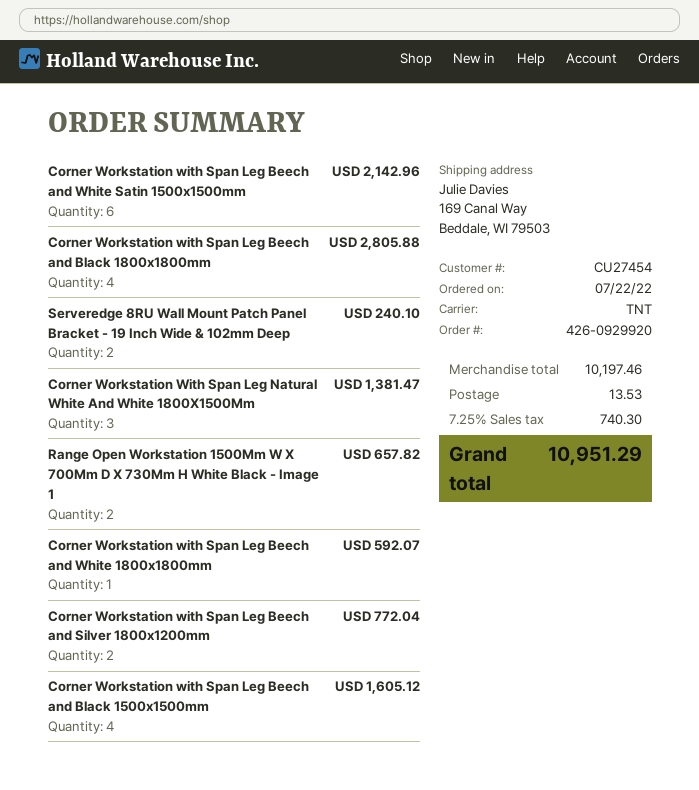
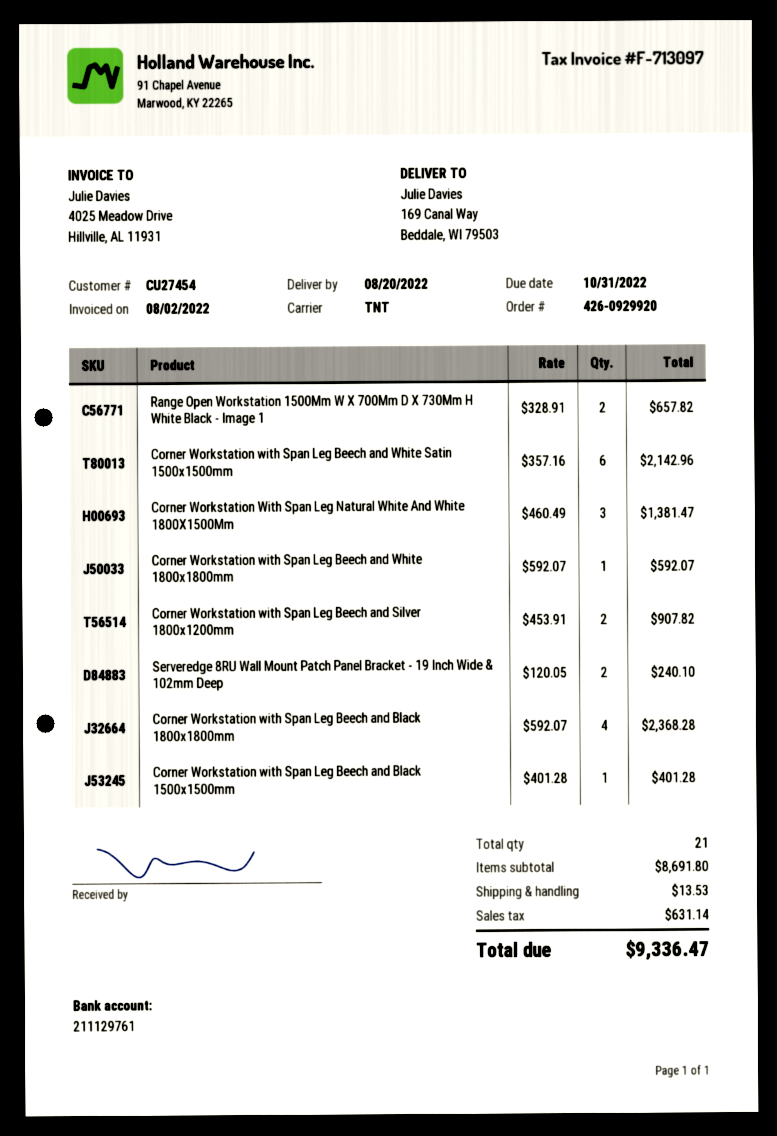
Corner Workstation with Span Leg Beech and Black 1800x1800mm: 4 for 2805.88 -> 4 for 2368.28
Corner Workstation with Span Leg Beech and Silver 1800x1200mm: 2 for 772.04 -> 2 for 907.82
Corner Workstation with Span Leg Beech and Black 1500x1500mm: 4 for 1605.12 -> 1 for 401.28
subtotal: 10197.46 -> 8691.80
tax: 740.30 -> 631.14
total: 10951.29 -> 9336.47

